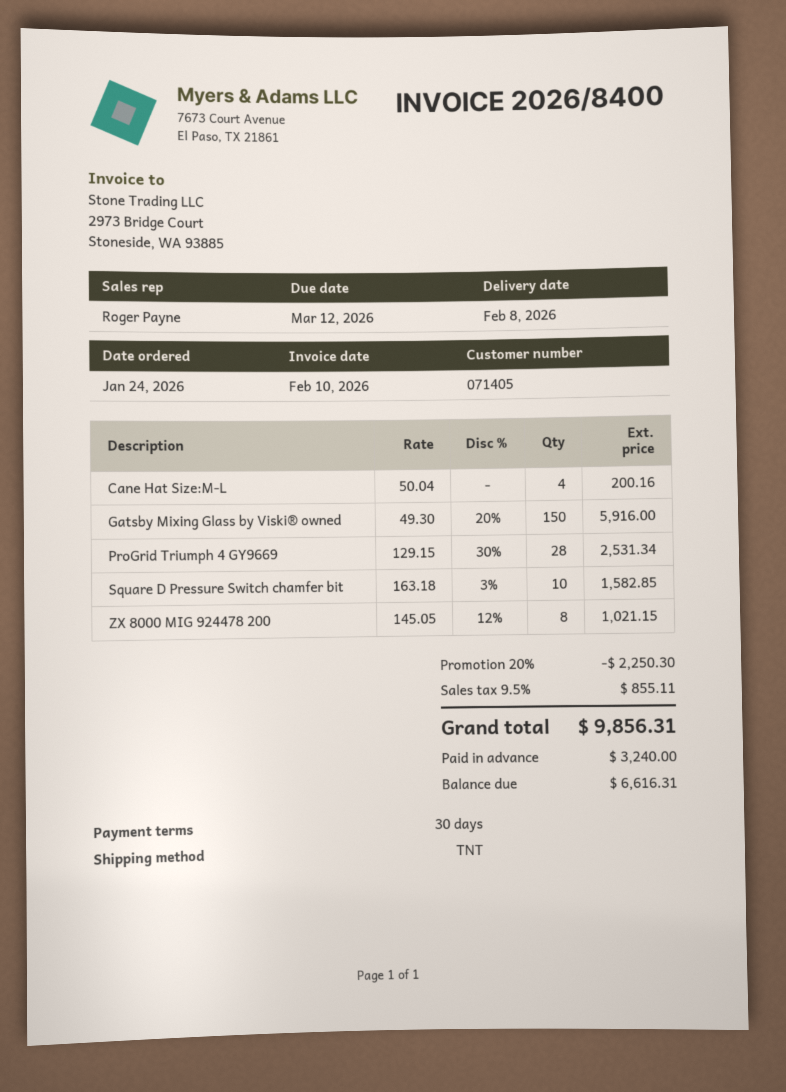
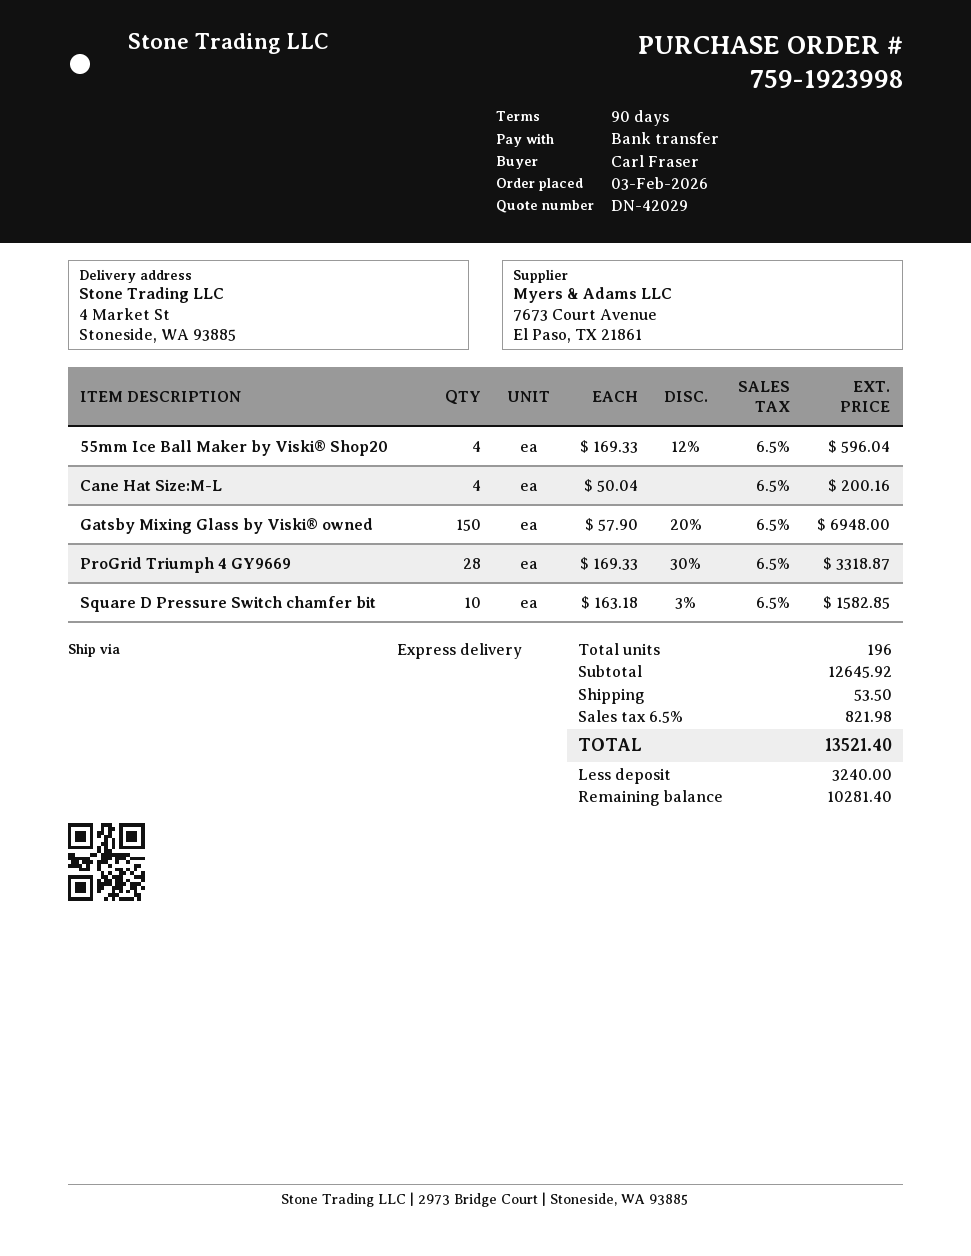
order date: 2026-01-24 -> 2026-02-03
payment terms: 30 days -> 90 days
shipping method: TNT -> express
Gatsby Mixing Glass by Viski® owned: 150 x 49.30 - 20% = 5916.00 -> 150 x 57.90 - 20% = 6948.00
ProGrid Triumph 4 GY9669: 28 x 129.15 - 30% = 2531.34 -> 28 x 169.33 - 30% = 3318.87
ZX 8000 MIG 924478 200: 8 x 145.05 - 12% = 1021.15 -> none
55mm Ice Ball Maker by Viski® Shop20: none -> 4 x 169.33 - 12% = 596.04
discount: 20% = 2250.30 -> none
shipping: none -> 53.50
tax: 9.5% = 855.11 -> 6.5% = 821.98
total: 9856.31 -> 13521.40
balance: 6616.31 -> 10281.40

